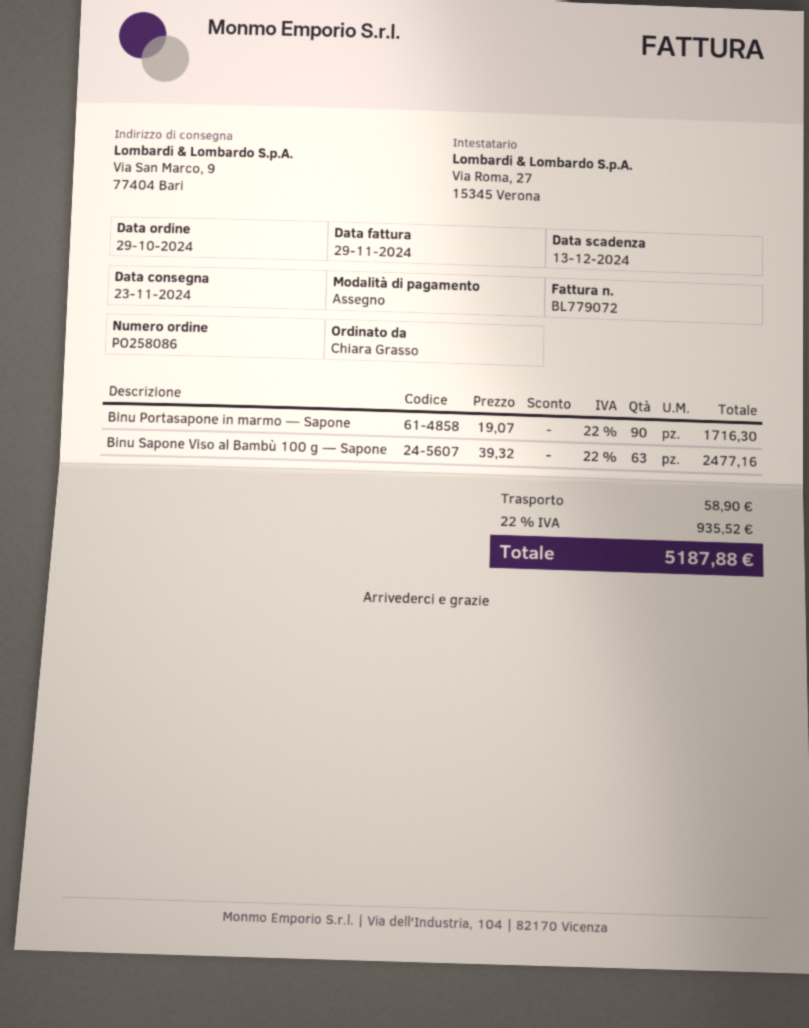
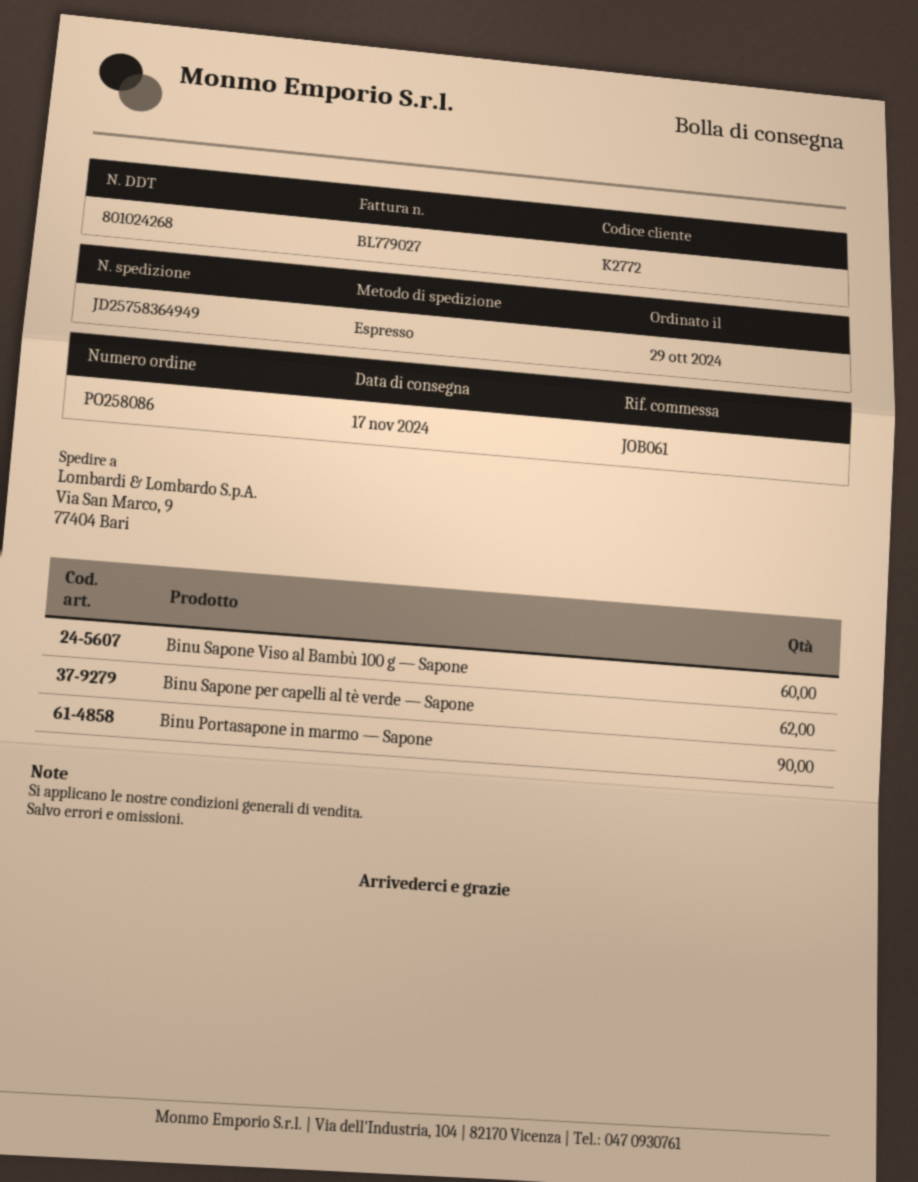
delivery date: 2024-11-23 -> 2024-11-17
invoice number: BL779072 -> BL779027
Binu Sapone Viso al Bambù 100 g — Sapone: 63 -> 60
Binu Sapone per capelli al tè verde — Sapone: none -> 62

